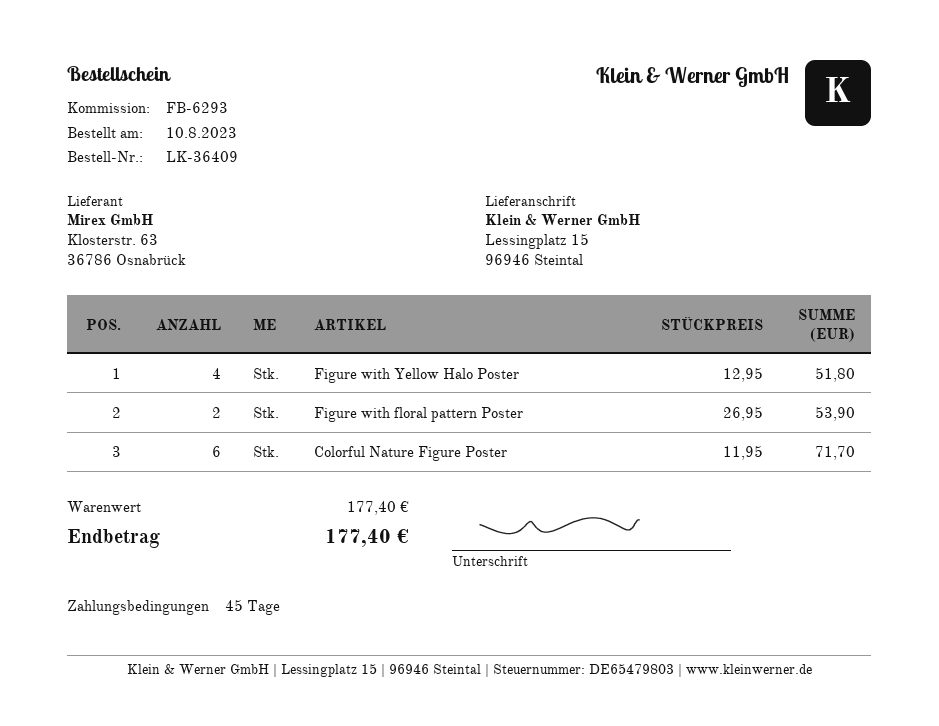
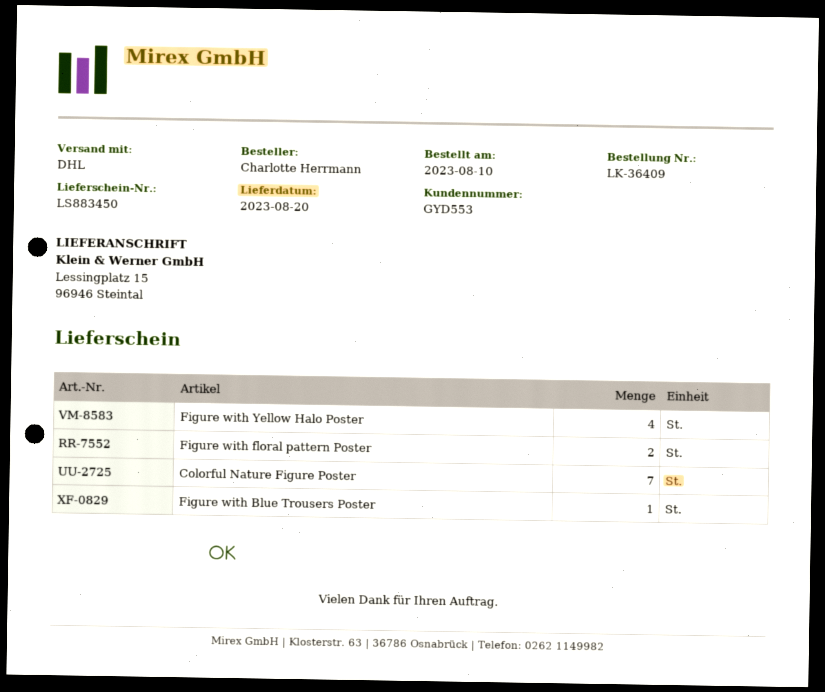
Colorful Nature Figure Poster: 6 -> 7
Figure with Blue Trousers Poster: none -> 1

